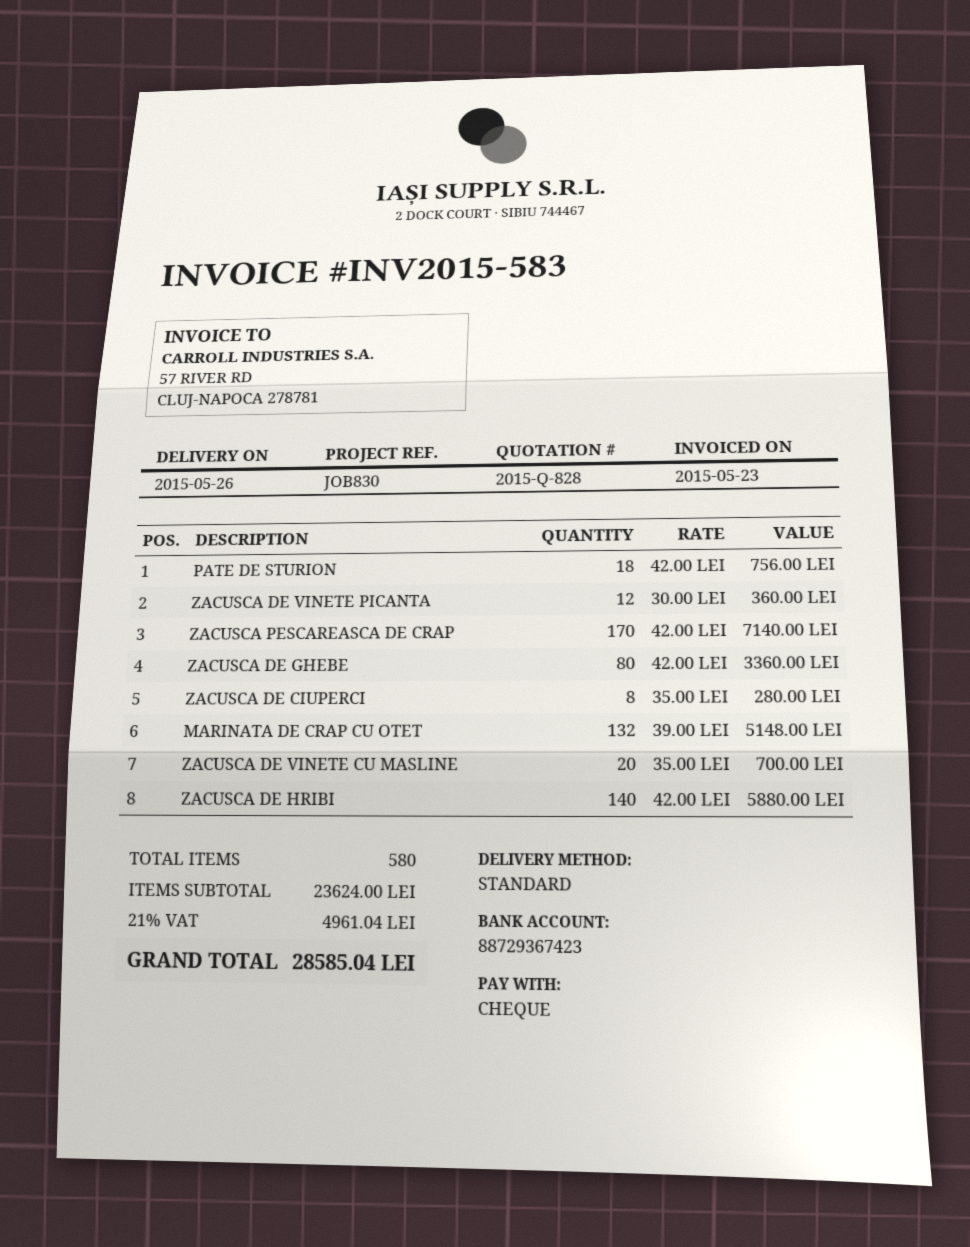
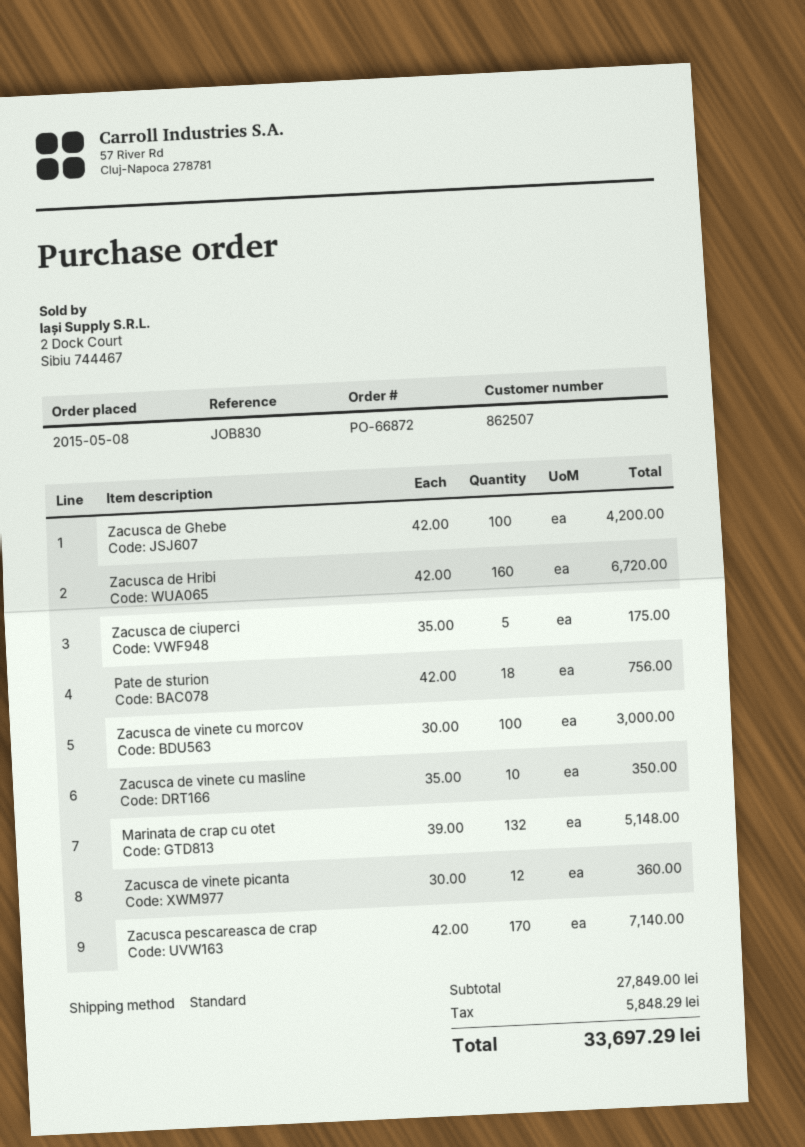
ZACUSCA DE GHEBE: 80 x 42.00 = 3360.00 -> 100 x 42.00 = 4200.00
ZACUSCA DE CIUPERCI: 8 x 35.00 = 280.00 -> 5 x 35.00 = 175.00
ZACUSCA DE VINETE CU MASLINE: 20 x 35.00 = 700.00 -> 10 x 35.00 = 350.00
ZACUSCA DE HRIBI: 140 x 42.00 = 5880.00 -> 160 x 42.00 = 6720.00
Zacusca de vinete cu morcov: none -> 100 x 30.00 = 3000.00
subtotal: 23624.00 -> 27849.00
tax: 4961.04 -> 5848.29
total: 28585.04 -> 33697.29

